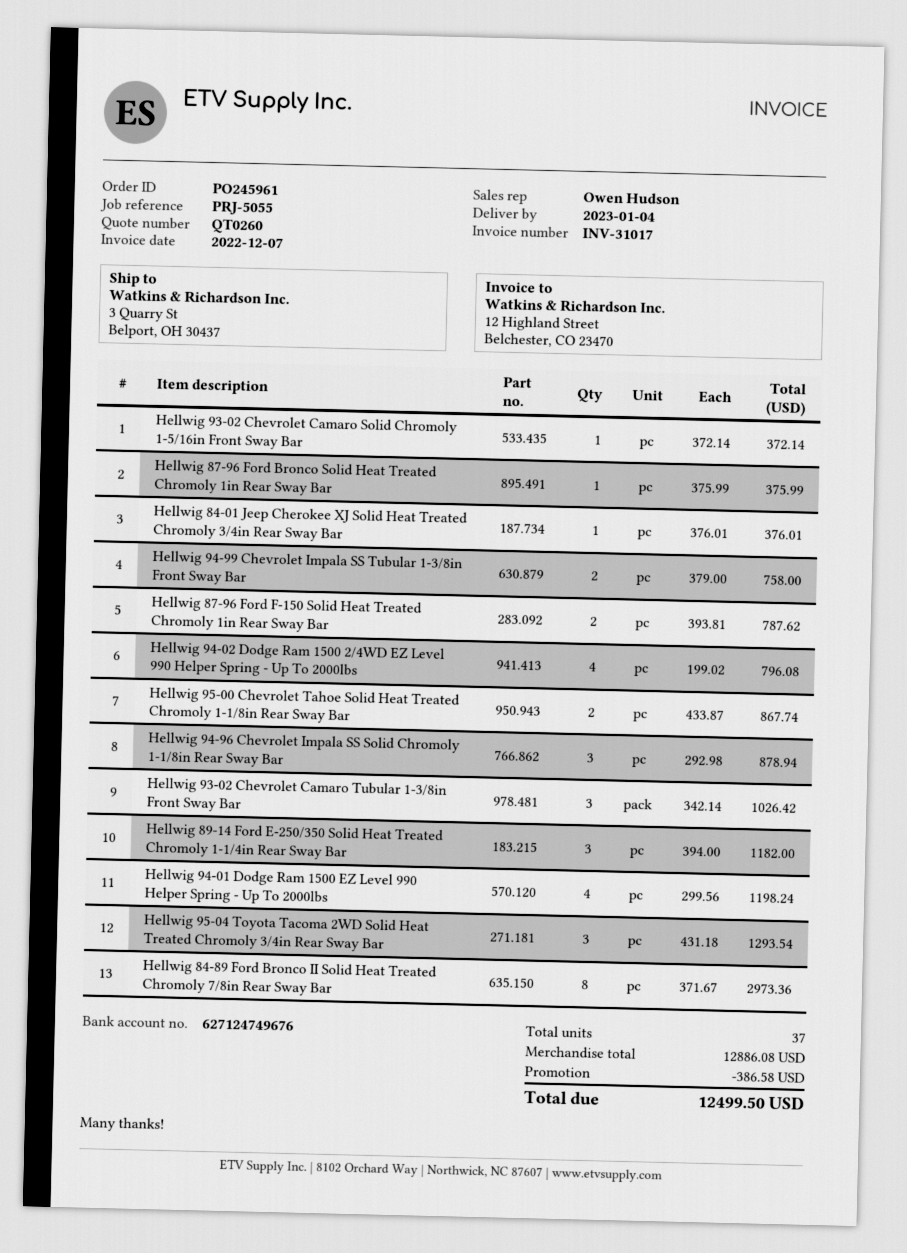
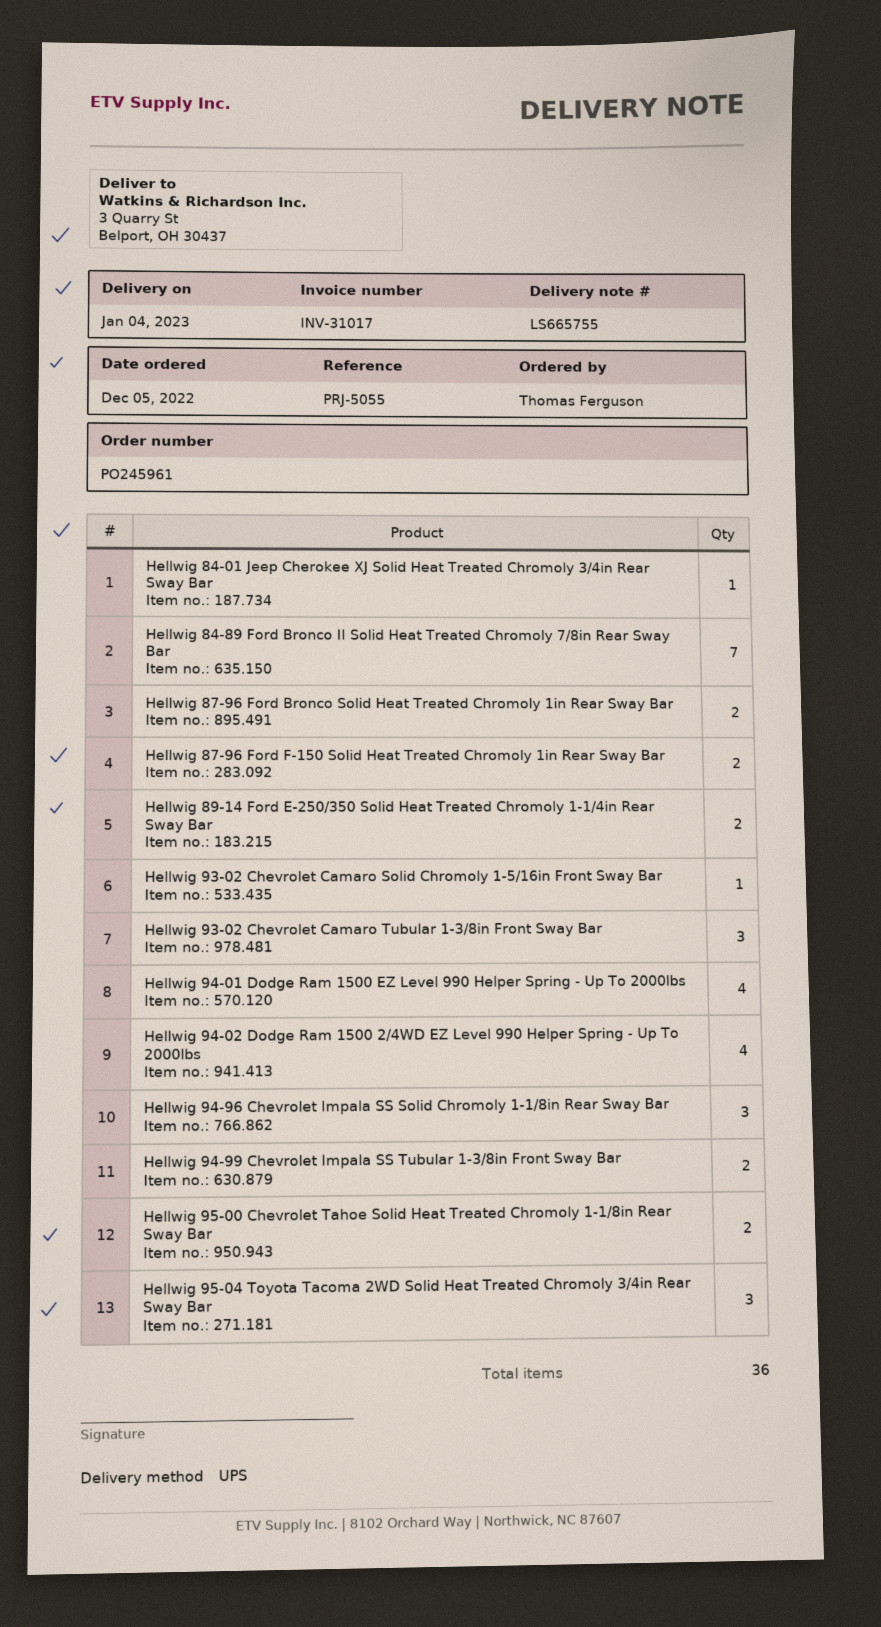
Hellwig 87-96 Ford Bronco Solid Heat Treated Chromoly 1in Rear Sway Bar: 1 -> 2
Hellwig 89-14 Ford E-250/350 Solid Heat Treated Chromoly 1-1/4in Rear Sway Bar: 3 -> 2
Hellwig 84-89 Ford Bronco II Solid Heat Treated Chromoly 7/8in Rear Sway Bar: 8 -> 7
total quantity: 37 -> 36

